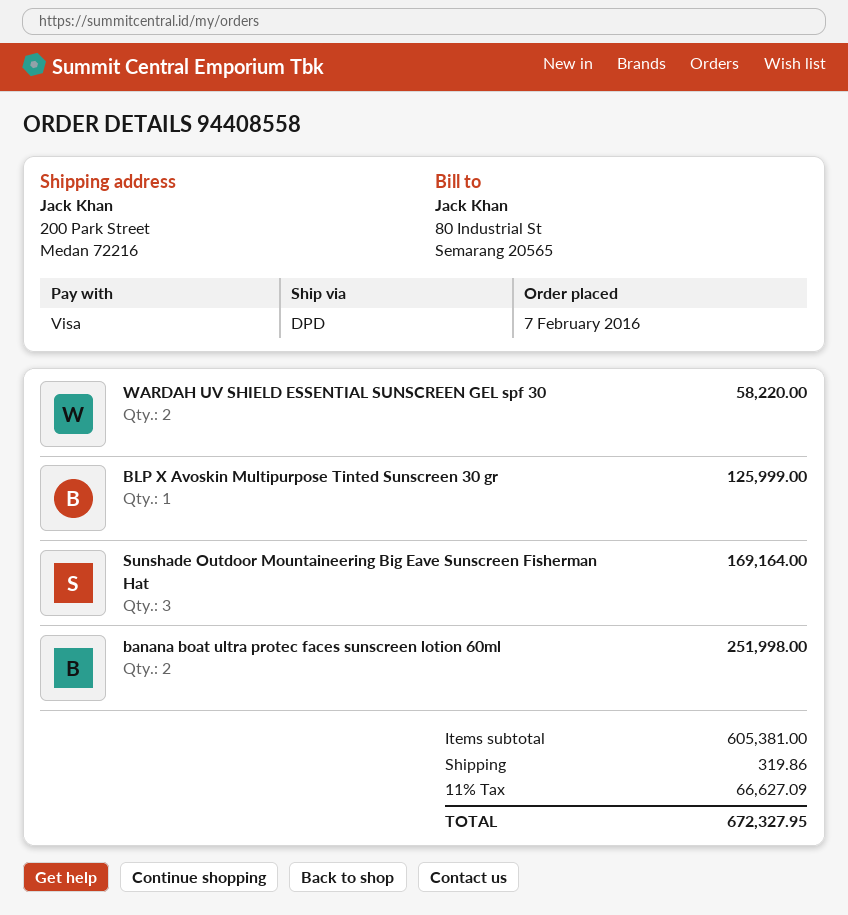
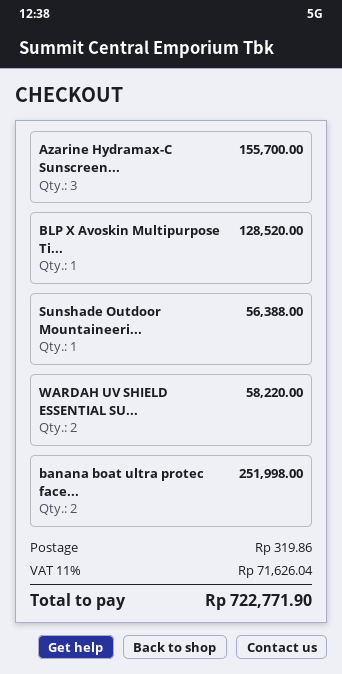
BLP X Avoskin Multipurpose Tinted Sunscreen 30 gr: 1 for 125999.00 -> 1 for 128520.00
Sunshade Outdoor Mountaineering Big Eave Sunscreen Fisherman Hat: 3 for 169164.00 -> 1 for 56388.00
Azarine Hydramax-C Sunscreen...: none -> 3 for 155700.00
tax: 11% = 66627.09 -> 11% = 71626.04
total: 672327.95 -> 722771.90

